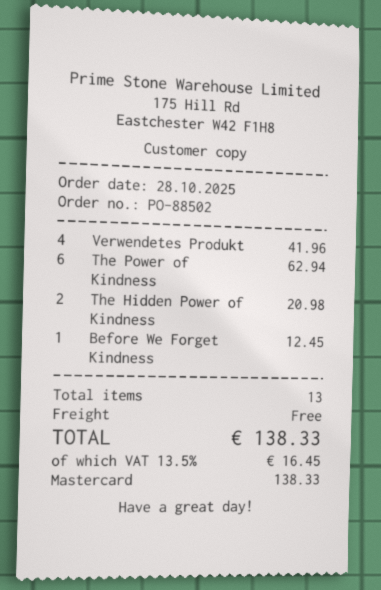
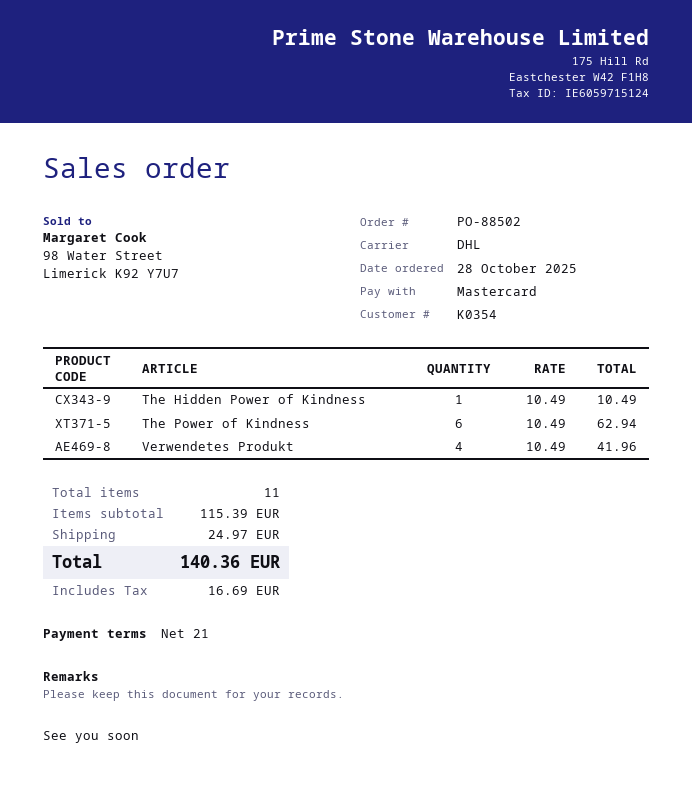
The Hidden Power of Kindness: 2 for 20.98 -> 1 for 10.49
Before We Forget Kindness: 1 for 12.45 -> none
total quantity: 13 -> 11
shipping: 0.00 -> 24.97
tax: 16.45 -> 16.69
total: 138.33 -> 140.36

